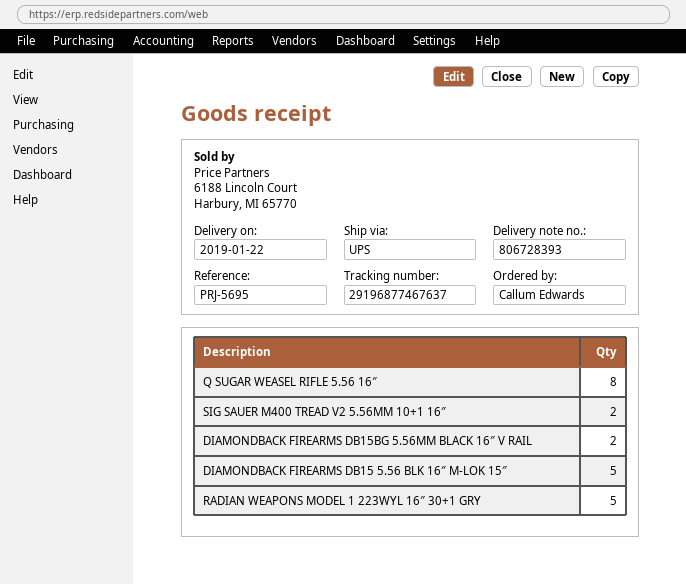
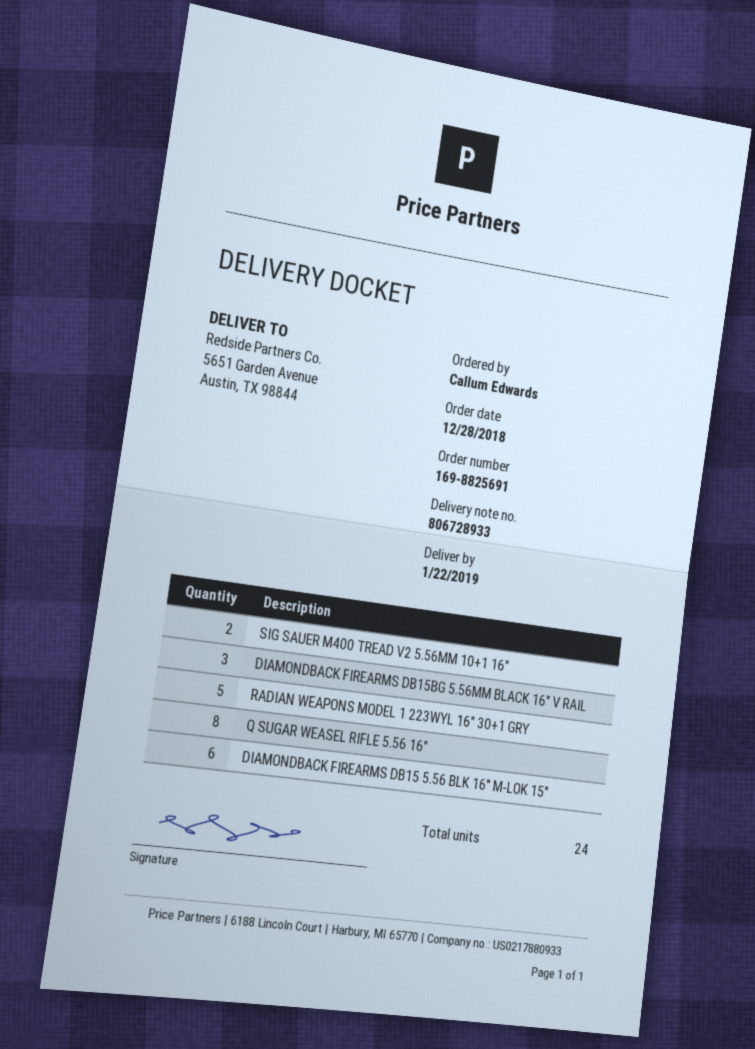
delivery note number: 806728393 -> 806728933
DIAMONDBACK FIREARMS DB15BG 5.56MM BLACK 16″ V RAIL: 2 -> 3
DIAMONDBACK FIREARMS DB15 5.56 BLK 16″ M-LOK 15″: 5 -> 6

